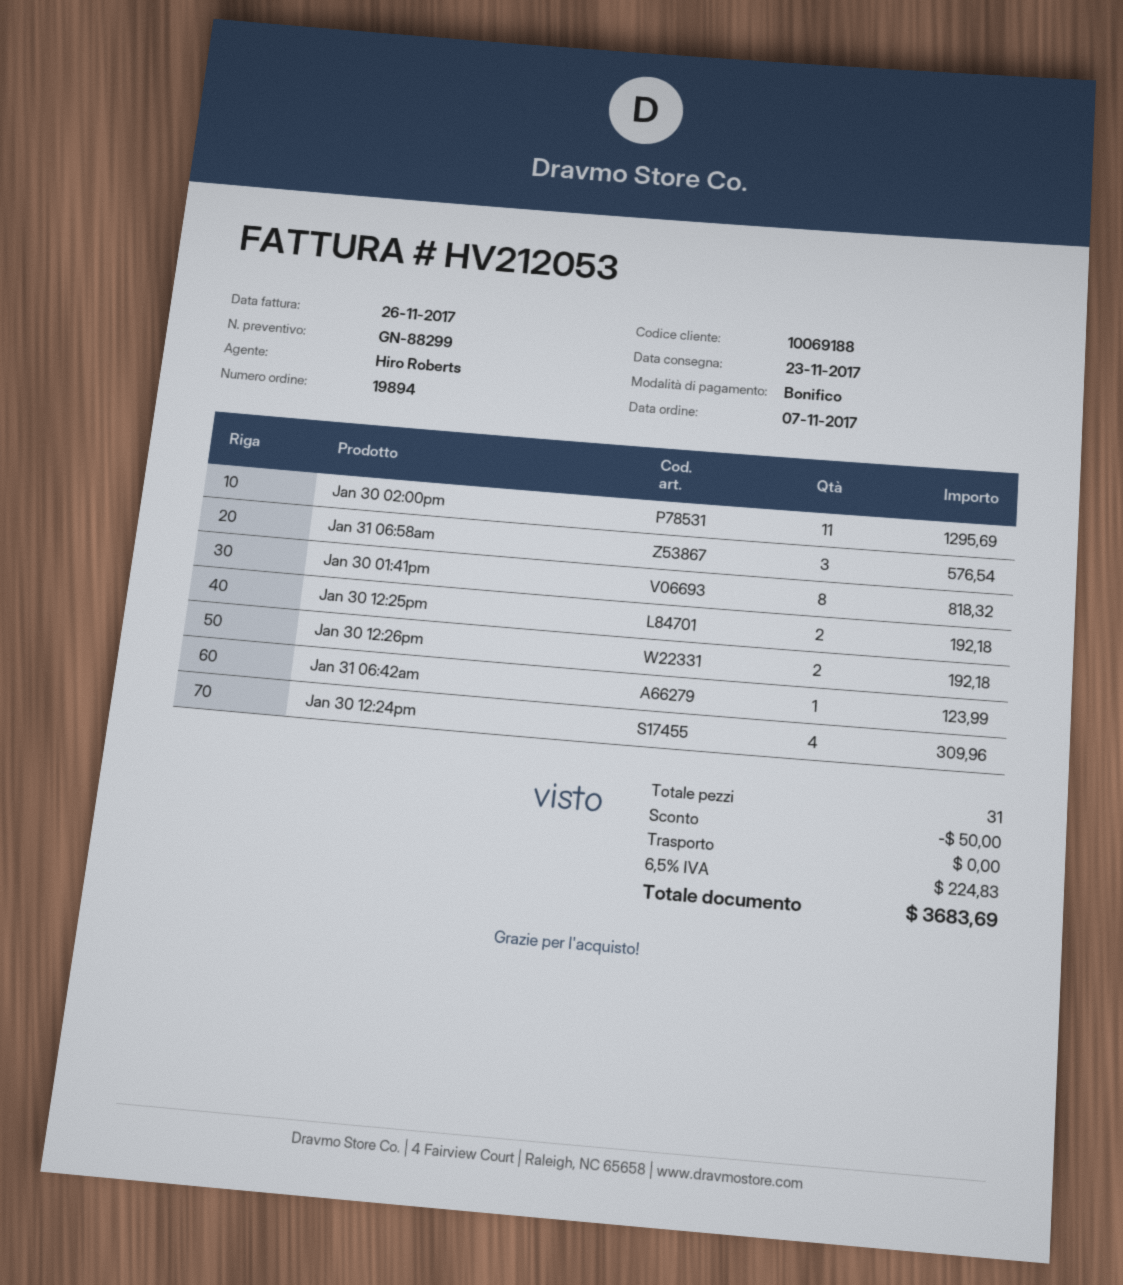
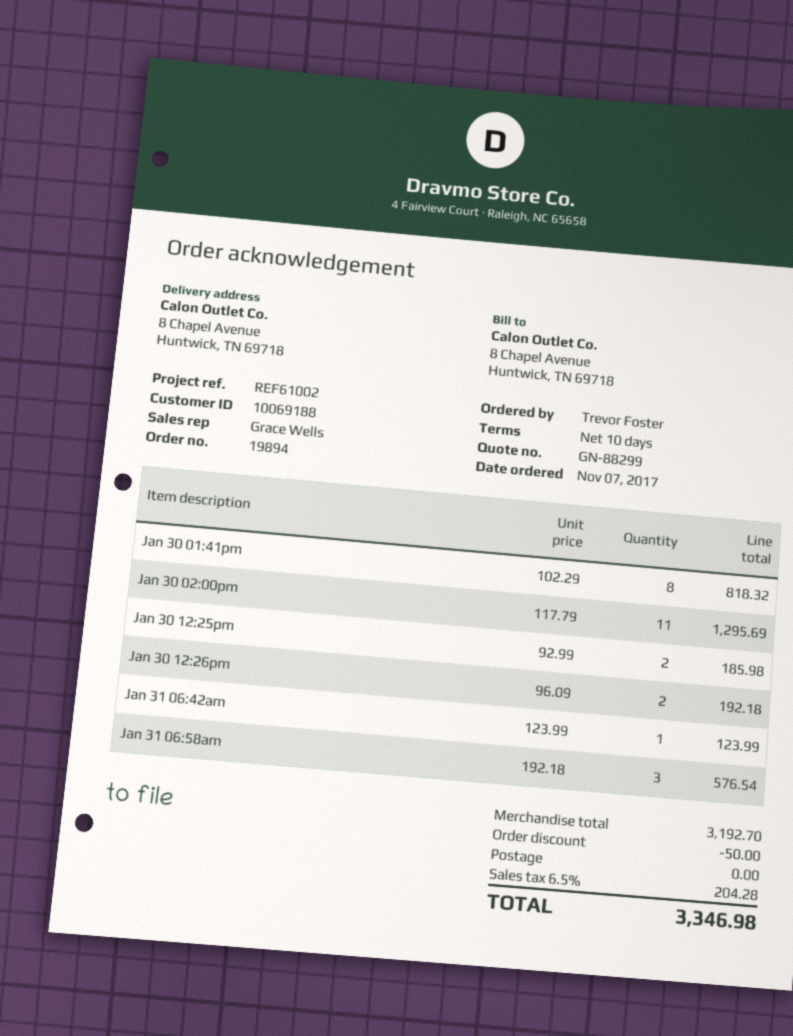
sales rep: Hiro Roberts -> Grace Wells
Jan 30 12:25pm: 2 for 192.18 -> 2 for 185.98
Jan 30 12:24pm: 4 for 309.96 -> none
tax: 6.5% = 224.83 -> 6.5% = 204.28
total: 3683.69 -> 3346.98

